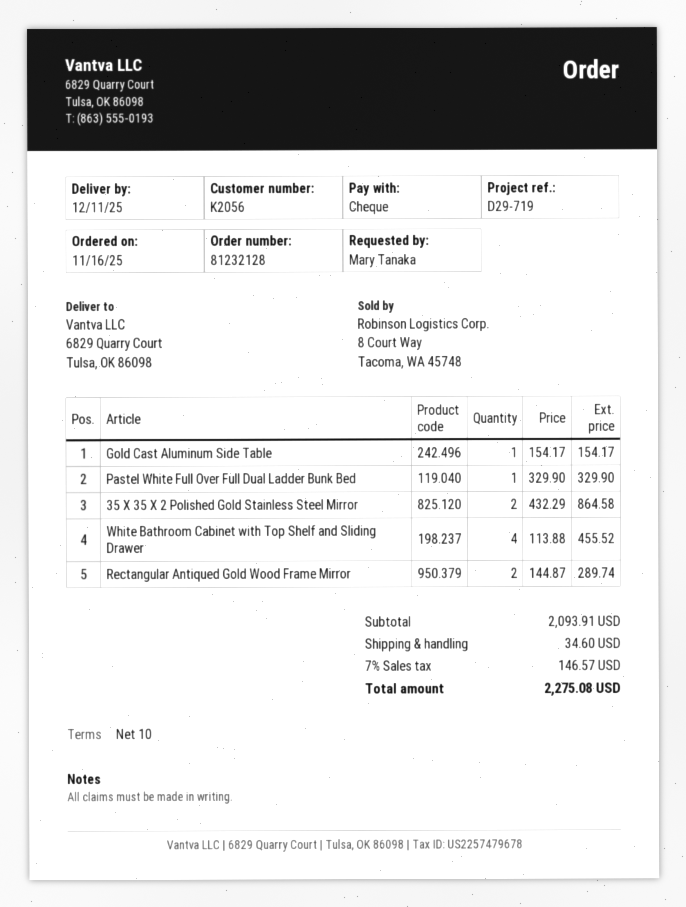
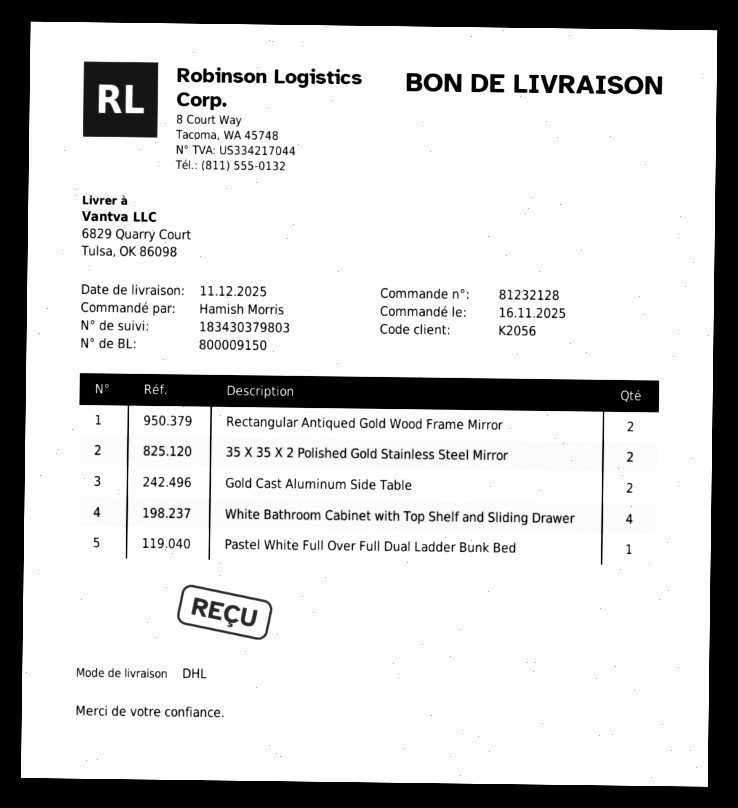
ordered by: Mary Tanaka -> Hamish Morris
Gold Cast Aluminum Side Table: 1 -> 2

